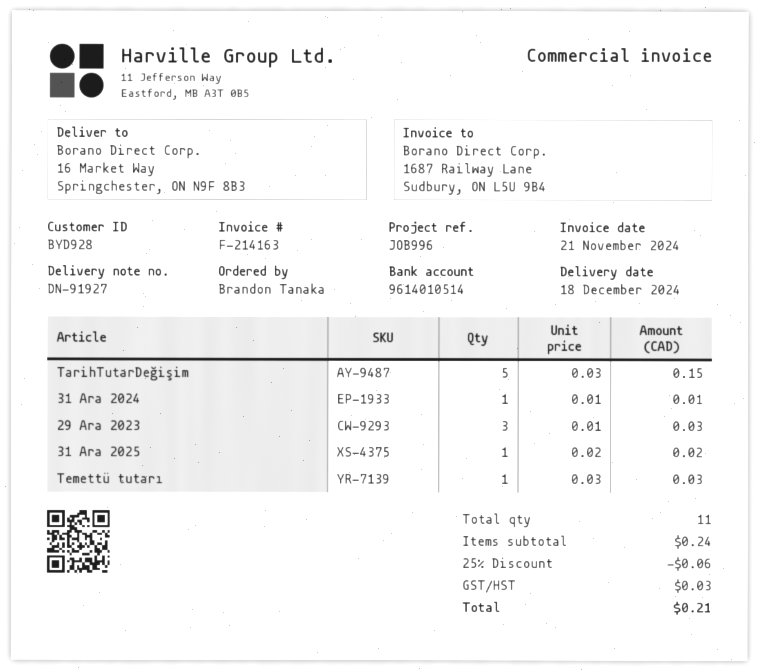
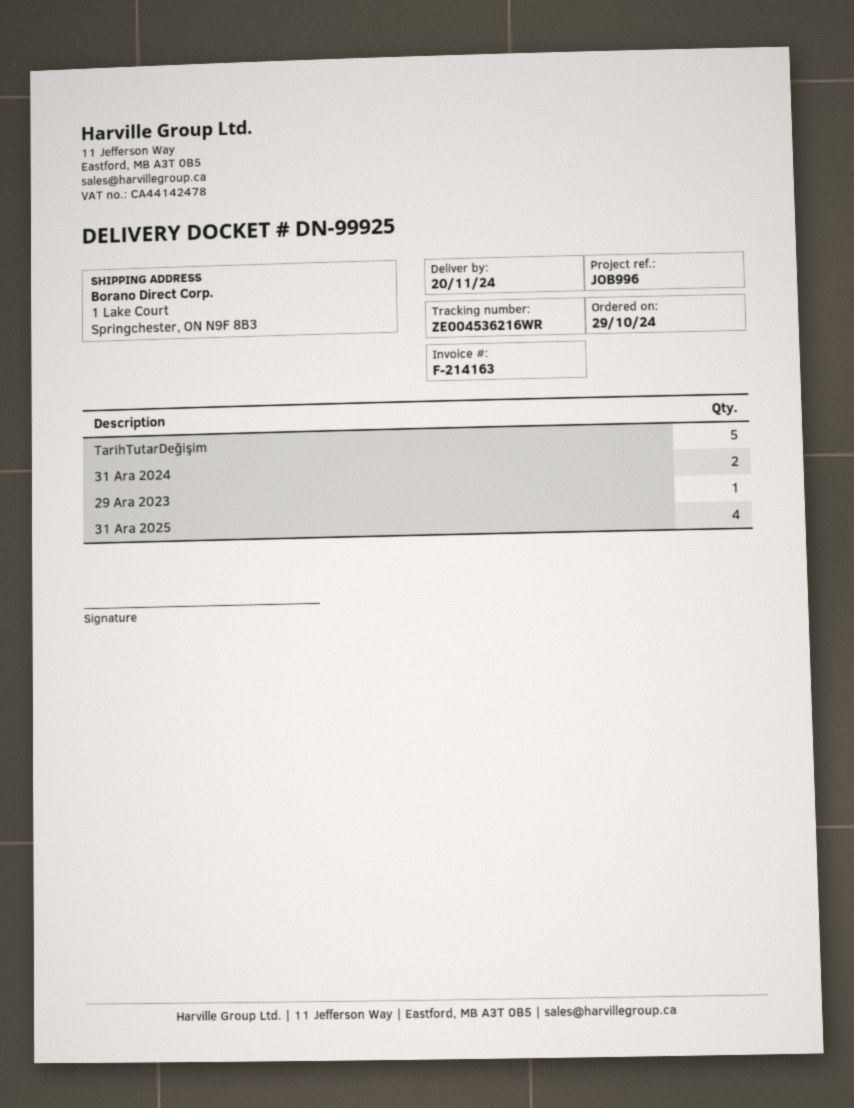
delivery note number: DN-91927 -> DN-99925
delivery date: 2024-12-18 -> 2024-11-20
ship to: 16 Market Way, Springchester, ON N9F 8B3 -> 1 Lake Court, Springchester, ON N9F 8B3
31 Ara 2024: 1 -> 2
29 Ara 2023: 3 -> 1
31 Ara 2025: 1 -> 4
Temettü tutarı: 1 -> none

